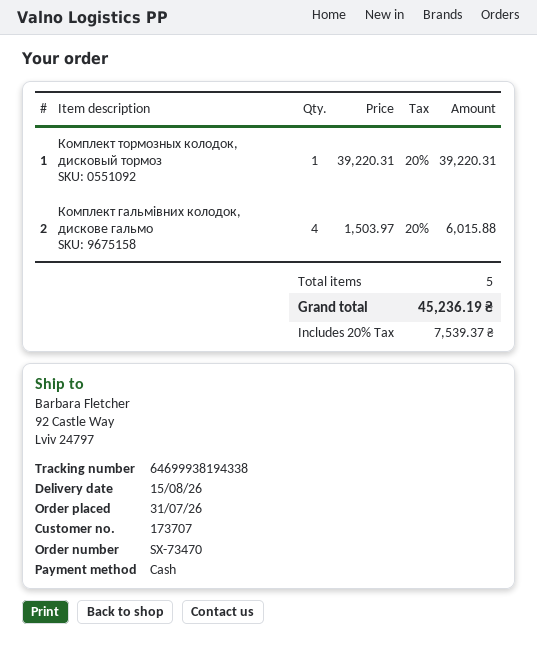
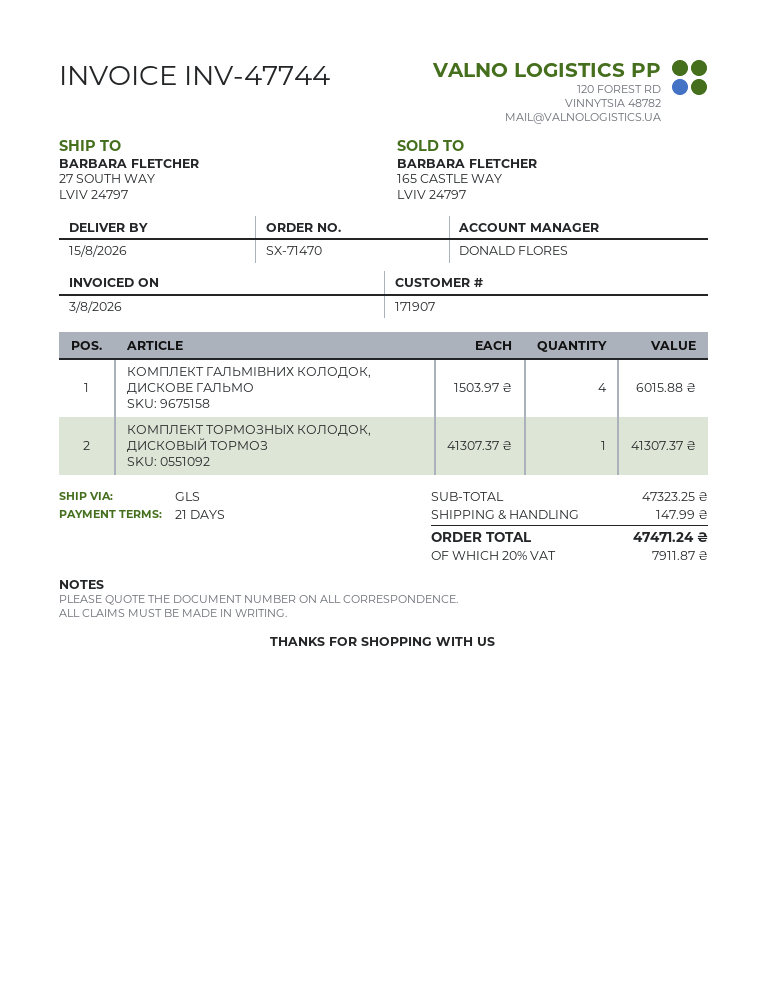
order number: SX-73470 -> SX-71470
customer number: 173707 -> 171907
ship to: 92 Castle Way, Lviv 24797 -> 27 SOUTH WAY, LVIV 24797
Комплект тормозных колодок, дисковый тормоз: 1 x 39220.31 = 39220.31 -> 1 x 41307.37 = 41307.37
shipping: none -> 147.99
tax: 20% = 7539.37 -> 20% = 7911.87
total: 45236.19 -> 47471.24

